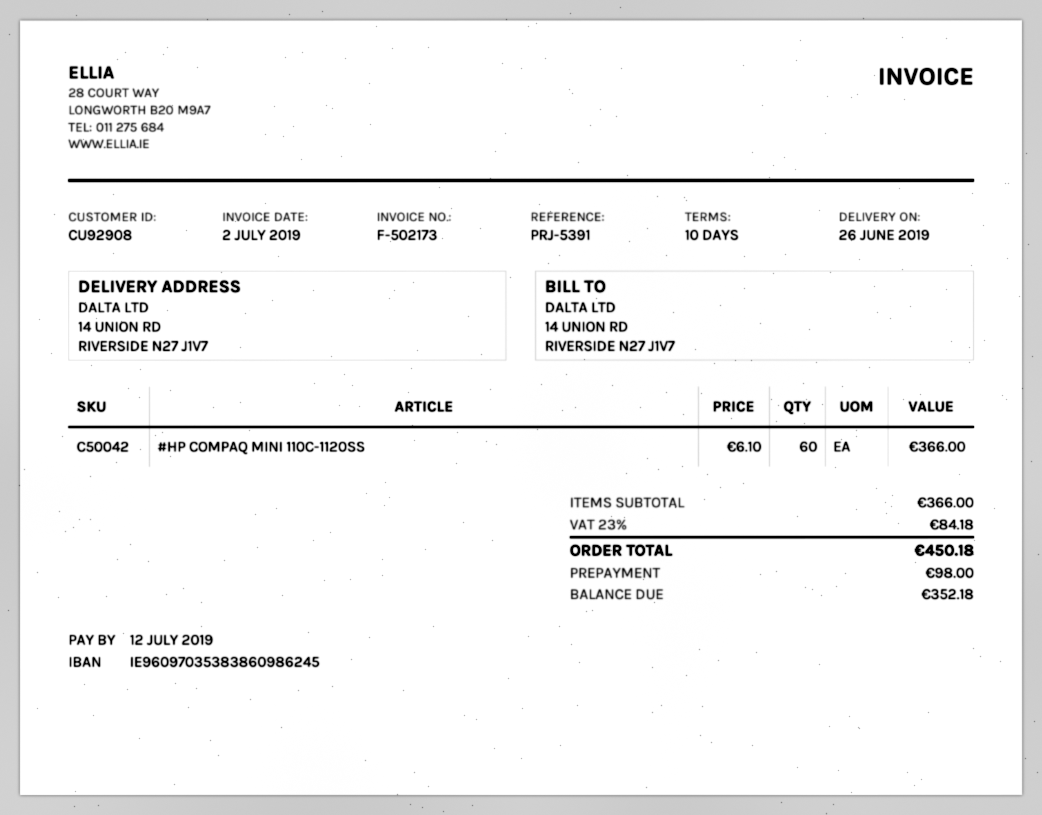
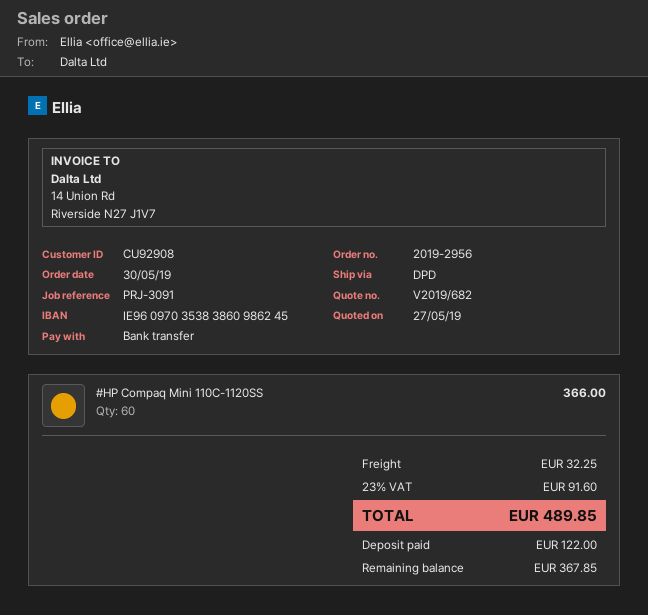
reference: PRJ-5391 -> PRJ-3091
shipping: none -> 32.25
tax: 23% = 84.18 -> 23% = 91.60
total: 450.18 -> 489.85
deposit: 98.00 -> 122.00
balance: 352.18 -> 367.85

